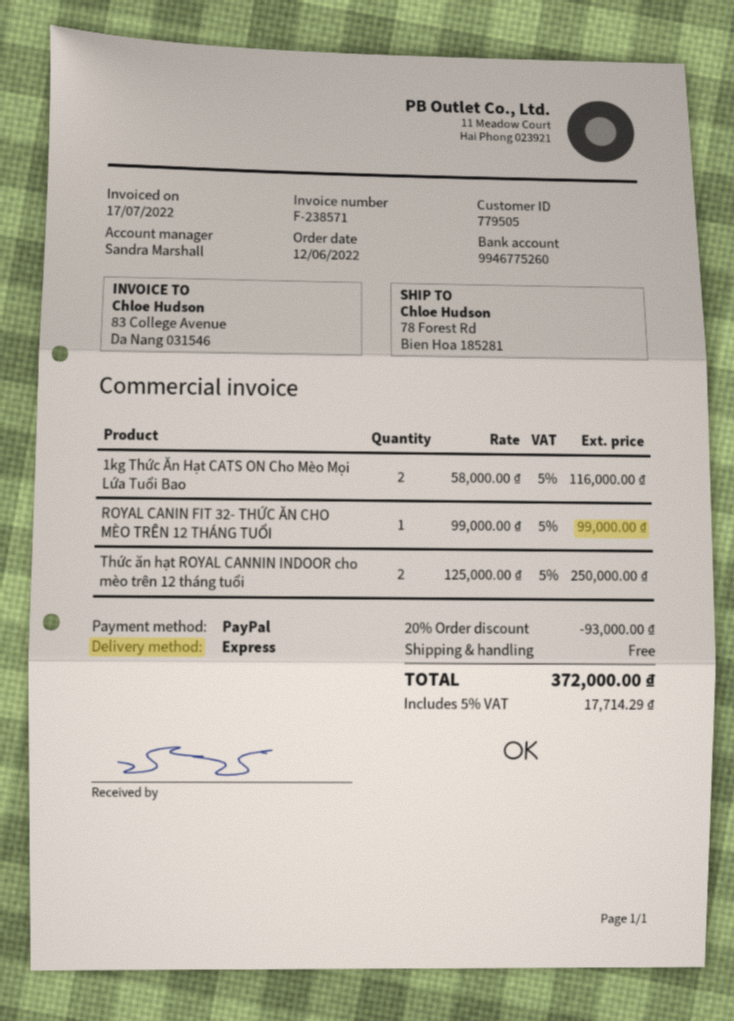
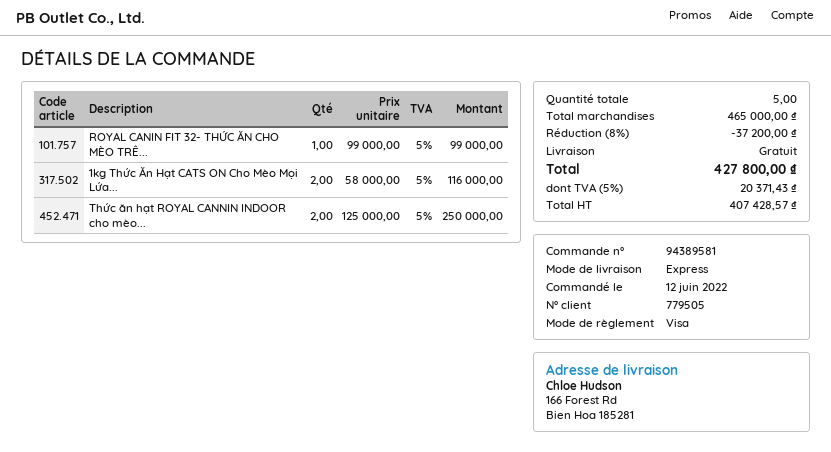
payment method: PayPal -> Visa
ship to: 78 Forest Rd, Bien Hoa 185281 -> 166 Forest Rd, Bien Hoa 185281
discount: 20% = 93000.00 -> 8% = 37200.00
tax: 5% = 17714.29 -> 5% = 20371.43
total: 372000.00 -> 427800.00

